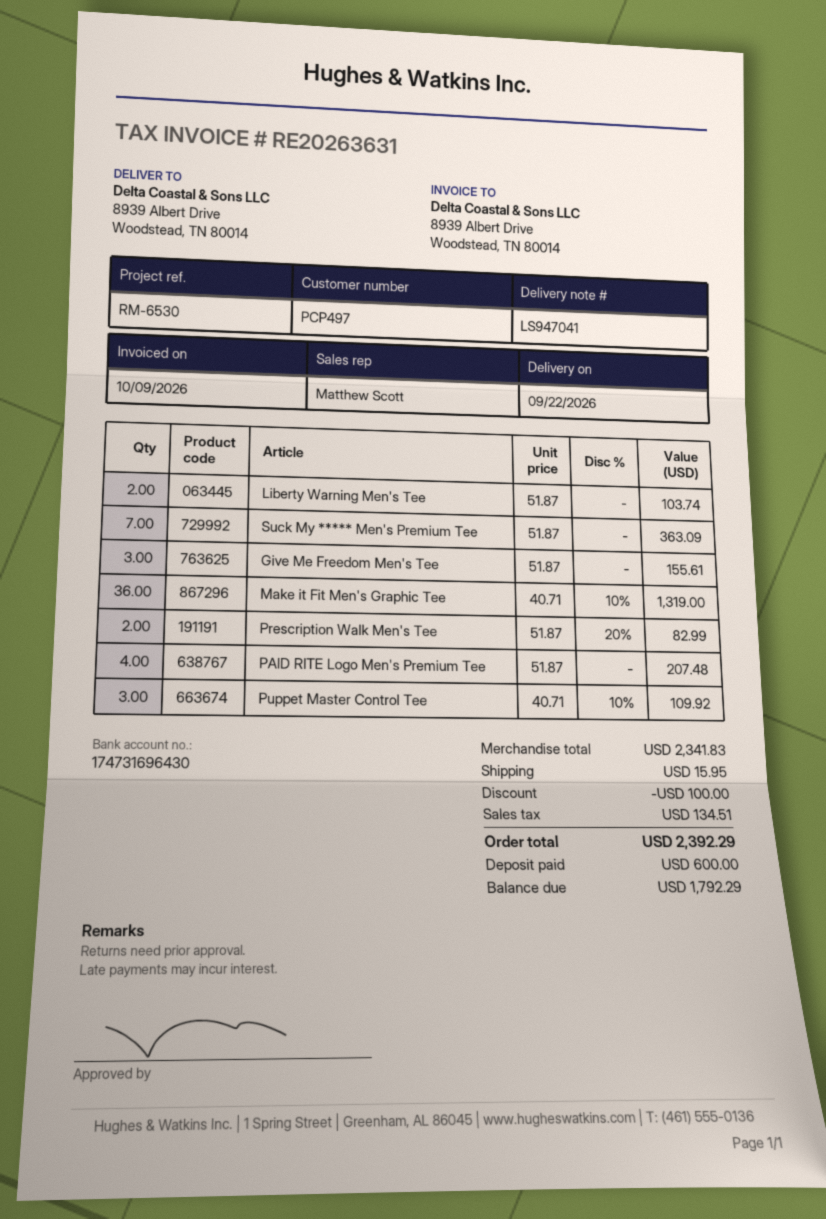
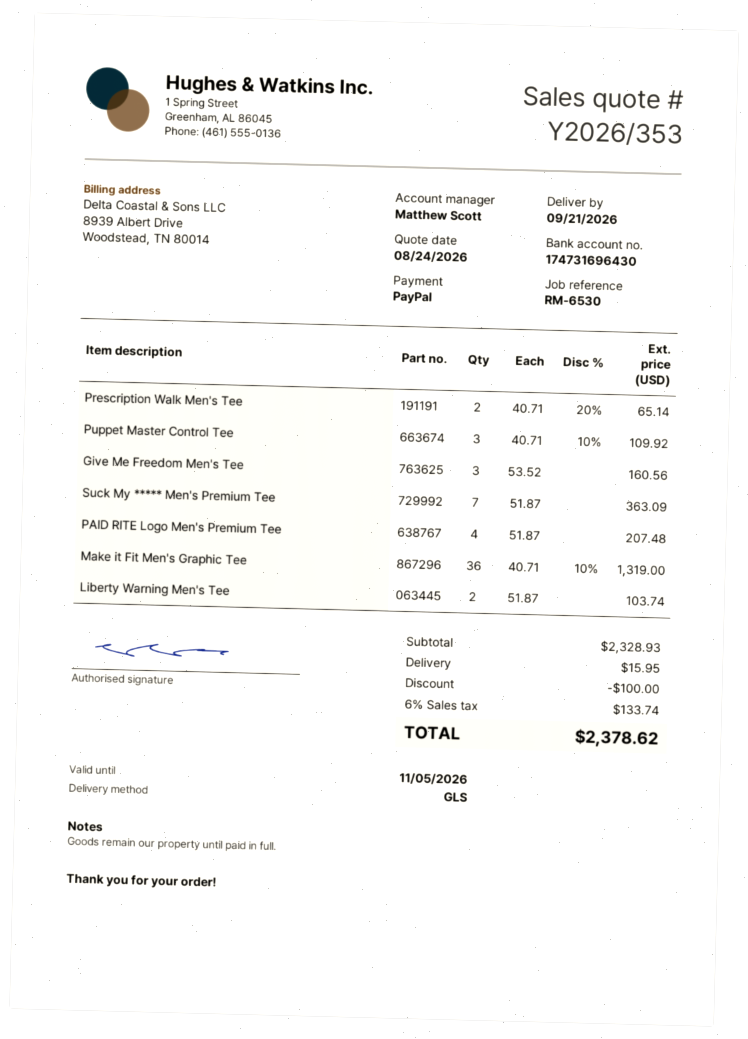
delivery date: 2026-09-22 -> 2026-09-21
Give Me Freedom Men's Tee: 3 x 51.87 = 155.61 -> 3 x 53.52 = 160.56
Prescription Walk Men's Tee: 2 x 51.87 - 20% = 82.99 -> 2 x 40.71 - 20% = 65.14
subtotal: 2341.83 -> 2328.93
tax: 134.51 -> 133.74
total: 2392.29 -> 2378.62

